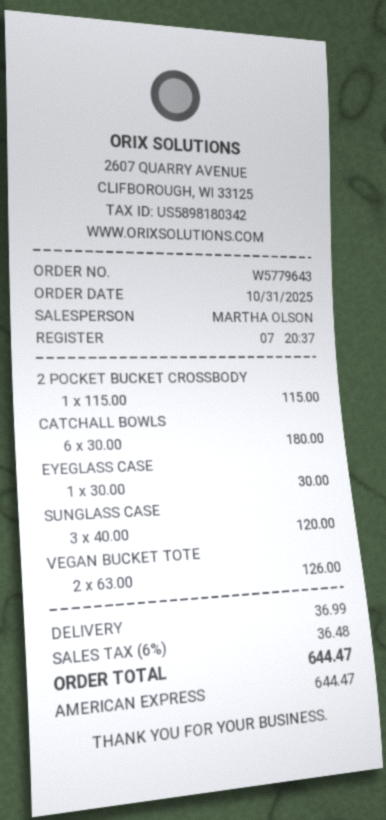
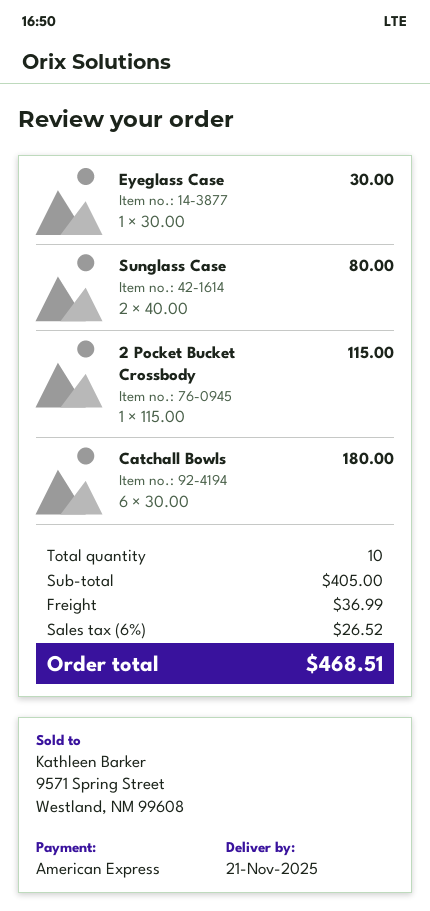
SUNGLASS CASE: 3 x 40.00 = 120.00 -> 2 x 40.00 = 80.00
VEGAN BUCKET TOTE: 2 x 63.00 = 126.00 -> none
tax: 6% = 36.48 -> 6% = 26.52
total: 644.47 -> 468.51

